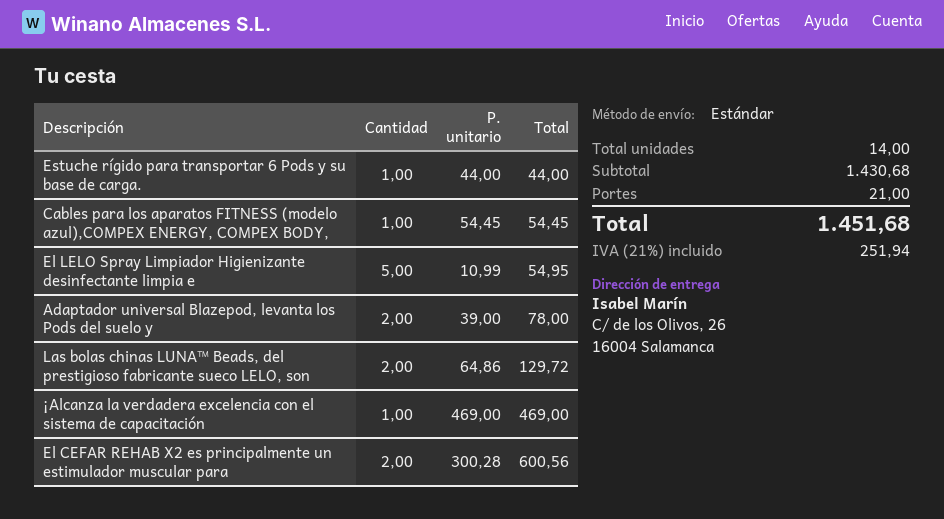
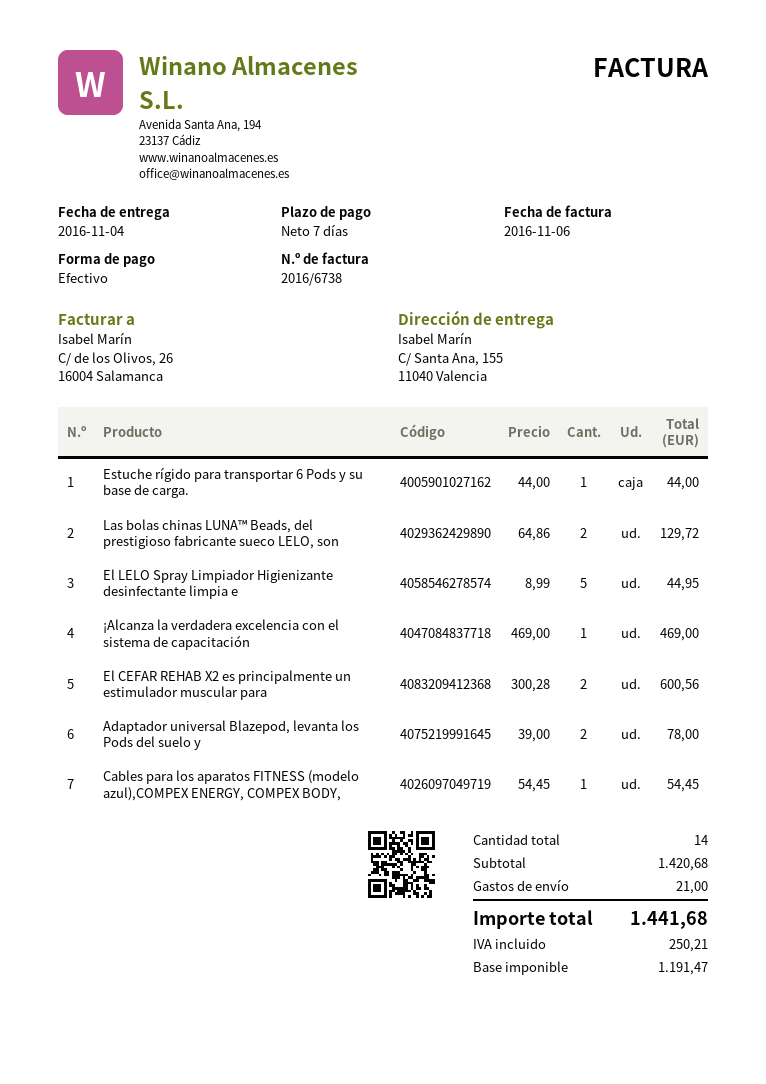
ship to: C/ de los Olivos, 26, 16004 Salamanca -> C/ Santa Ana, 155, 11040 Valencia
El LELO Spray Limpiador Higienizante desinfectante limpia e: 5 x 10.99 = 54.95 -> 5 x 8.99 = 44.95
subtotal: 1430.68 -> 1420.68
tax: 251.94 -> 250.21
total: 1451.68 -> 1441.68

